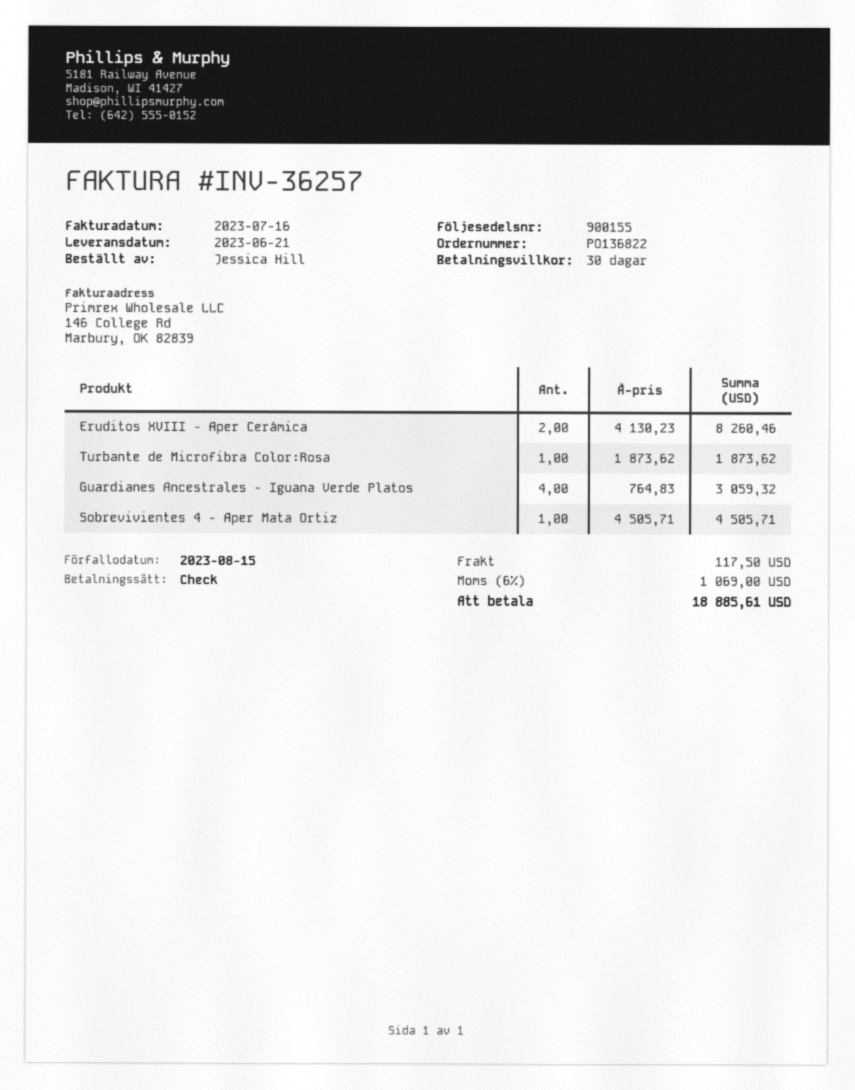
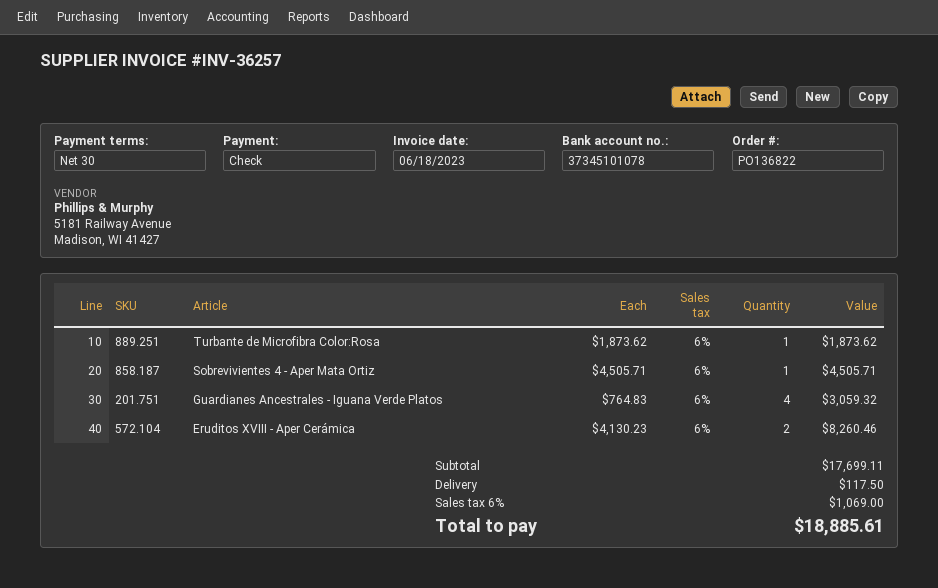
invoice date: 2023-07-16 -> 2023-06-18

